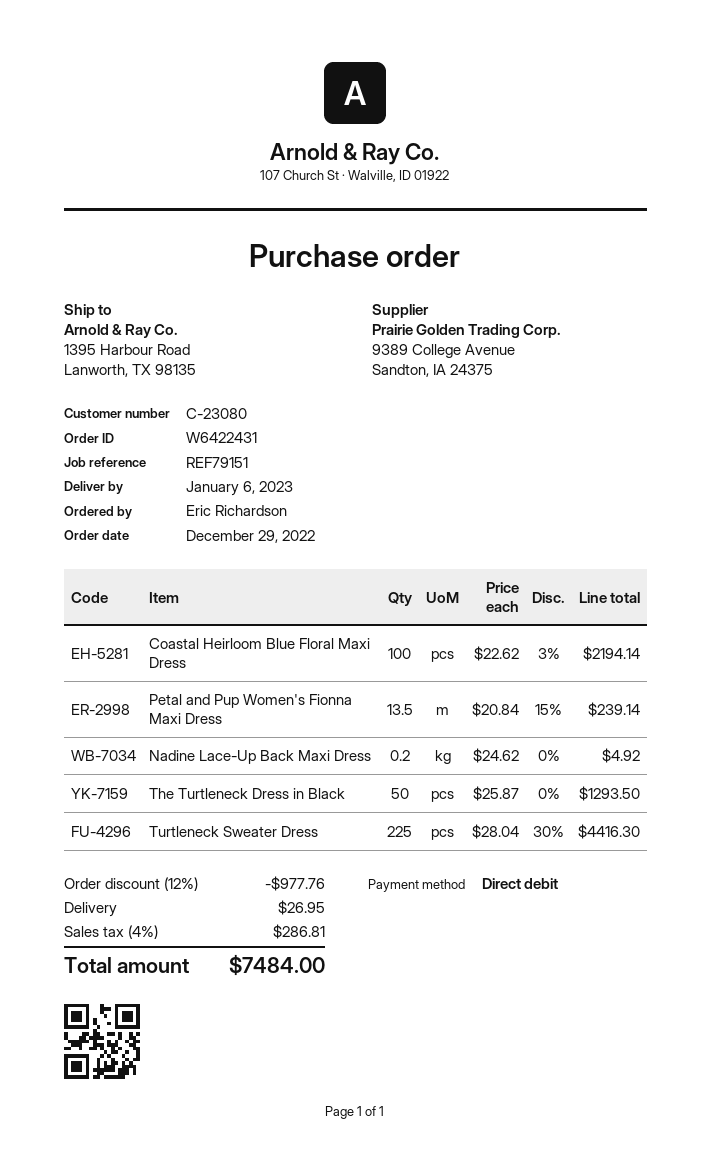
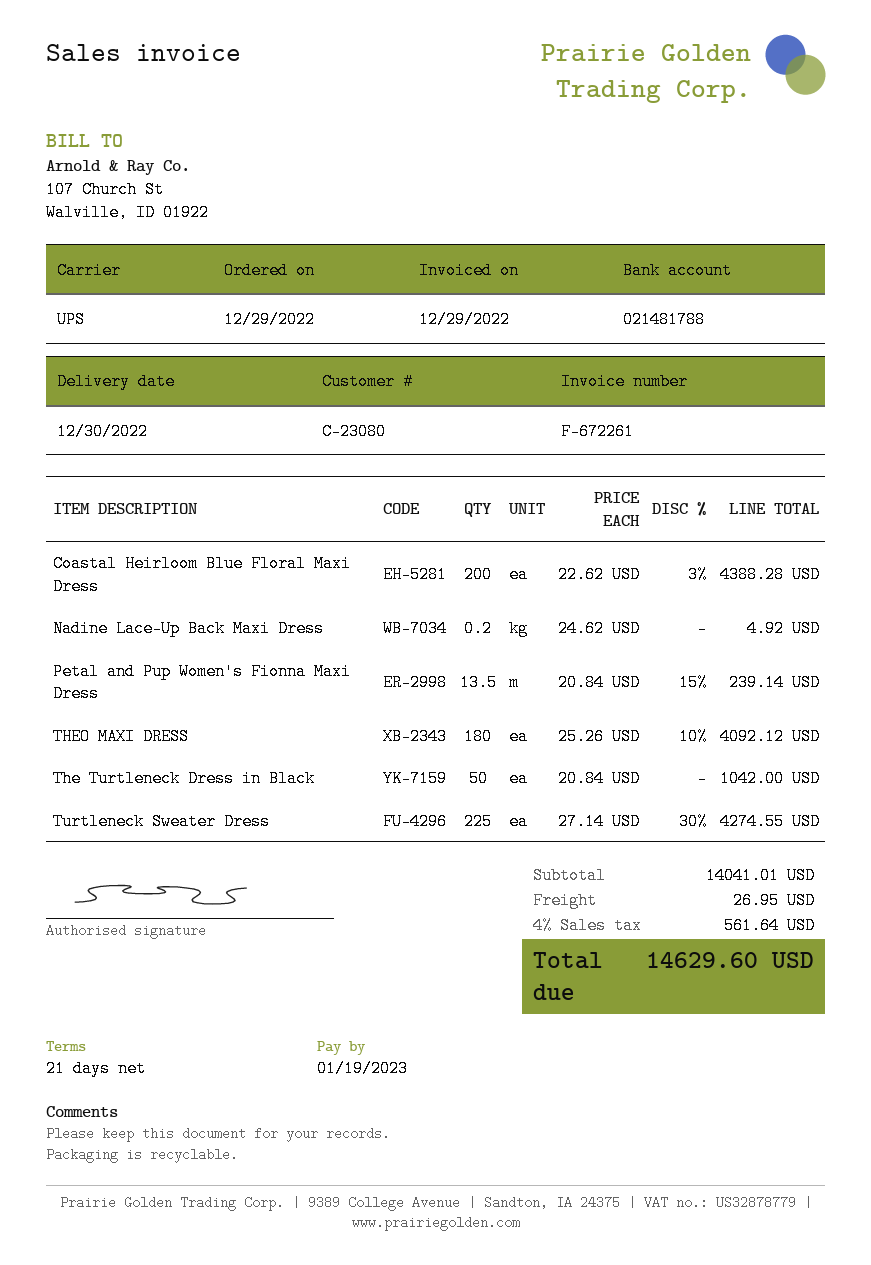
delivery date: 2023-01-06 -> 2022-12-30
Coastal Heirloom Blue Floral Maxi Dress: 100 x 22.62 - 3% = 2194.14 -> 200 x 22.62 - 3% = 4388.28
The Turtleneck Dress in Black: 50 x 25.87 = 1293.50 -> 50 x 20.84 = 1042.00
Turtleneck Sweater Dress: 225 x 28.04 - 30% = 4416.30 -> 225 x 27.14 - 30% = 4274.55
THEO MAXI DRESS: none -> 180 x 25.26 - 10% = 4092.12
discount: 12% = 977.76 -> none
tax: 4% = 286.81 -> 4% = 561.64
total: 7484.00 -> 14629.60

